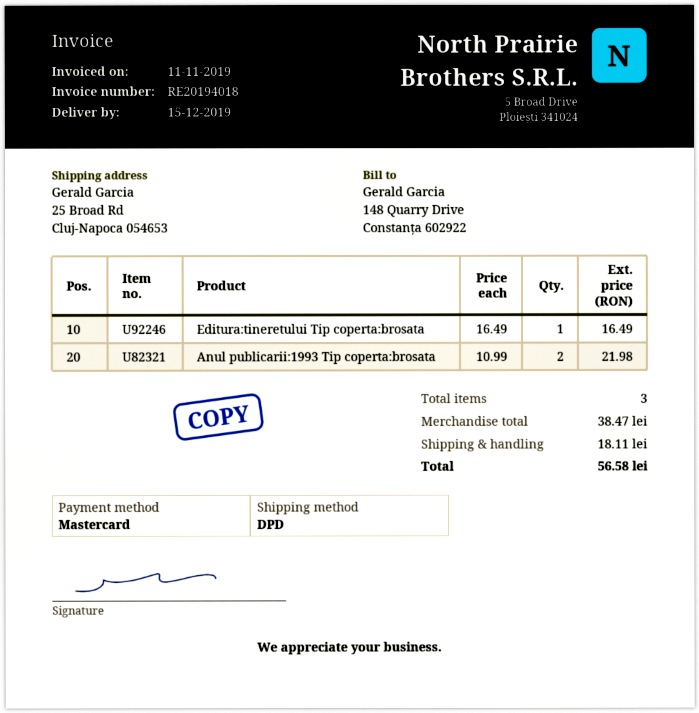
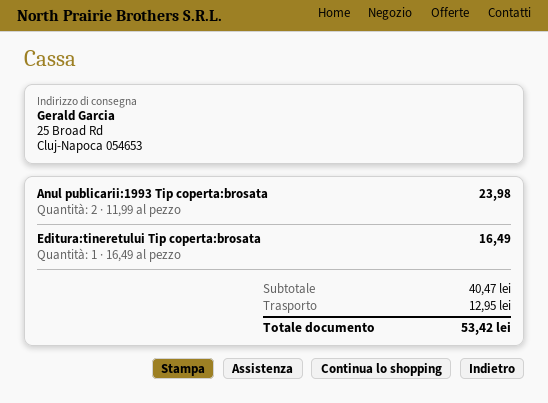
Anul publicarii:1993 Tip coperta:brosata: 2 x 10.99 = 21.98 -> 2 x 11.99 = 23.98
subtotal: 38.47 -> 40.47
shipping: 18.11 -> 12.95
total: 56.58 -> 53.42

